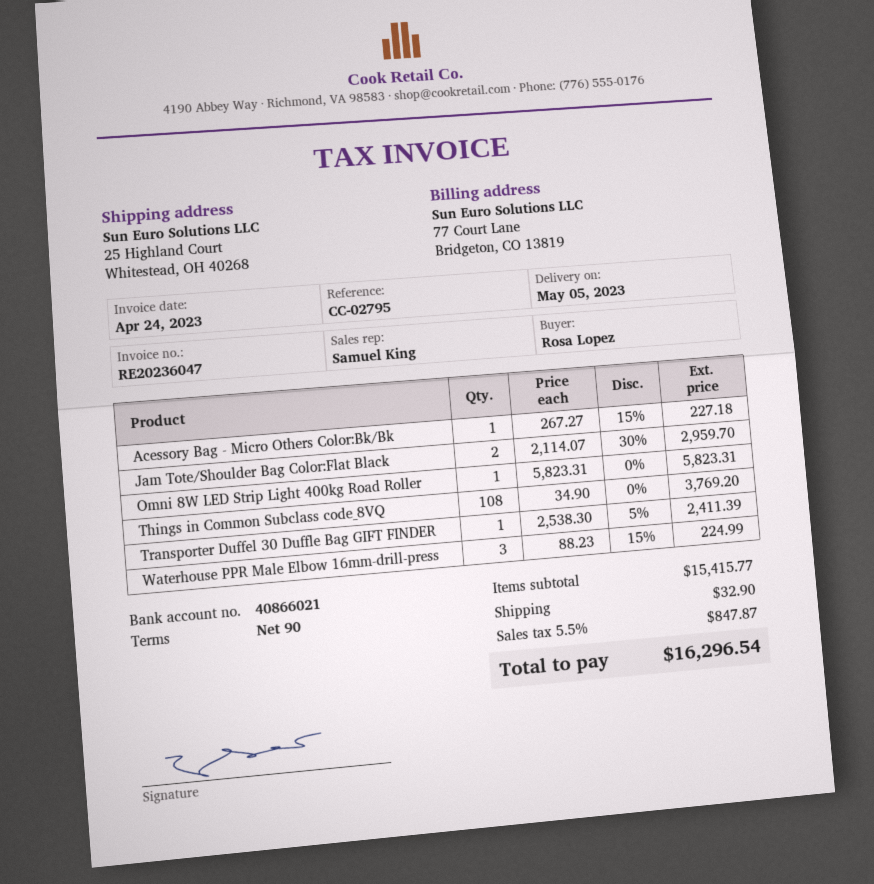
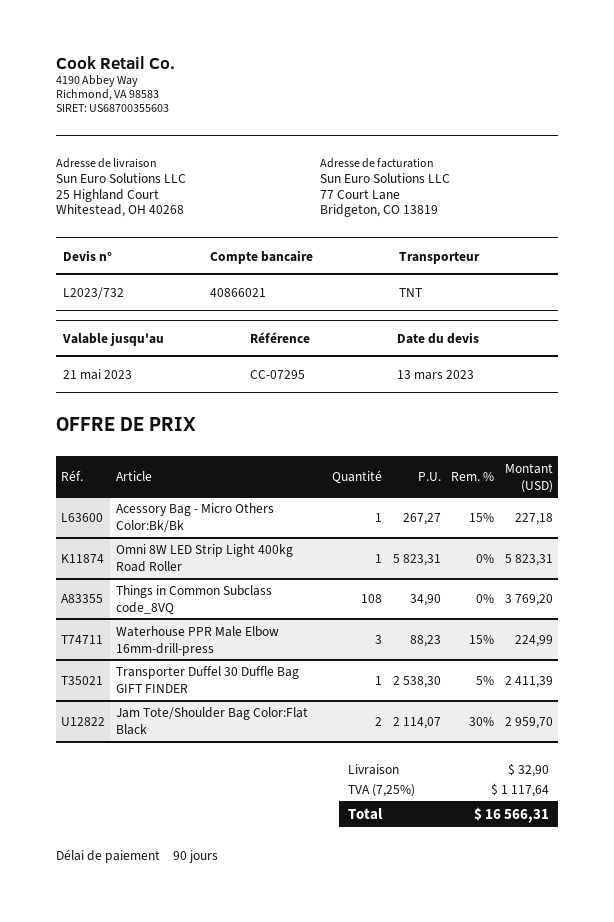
reference: CC-02795 -> CC-07295
tax: 5.5% = 847.87 -> 7.25% = 1117.64
total: 16296.54 -> 16566.31

